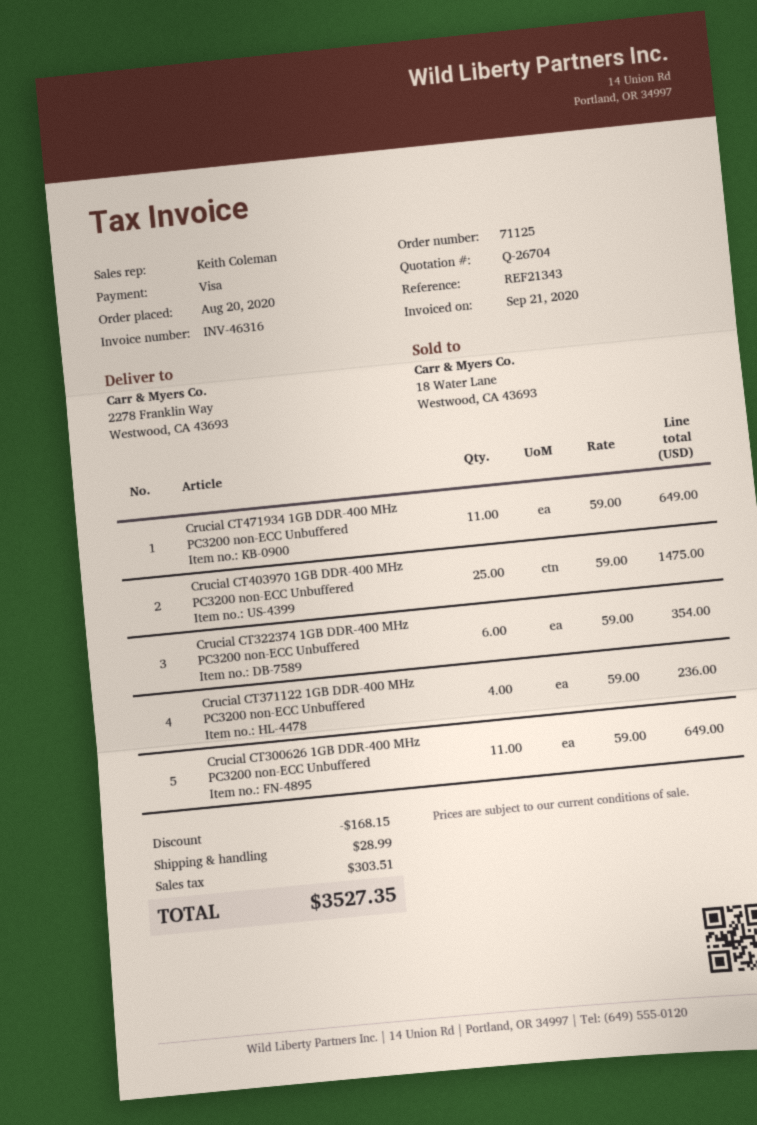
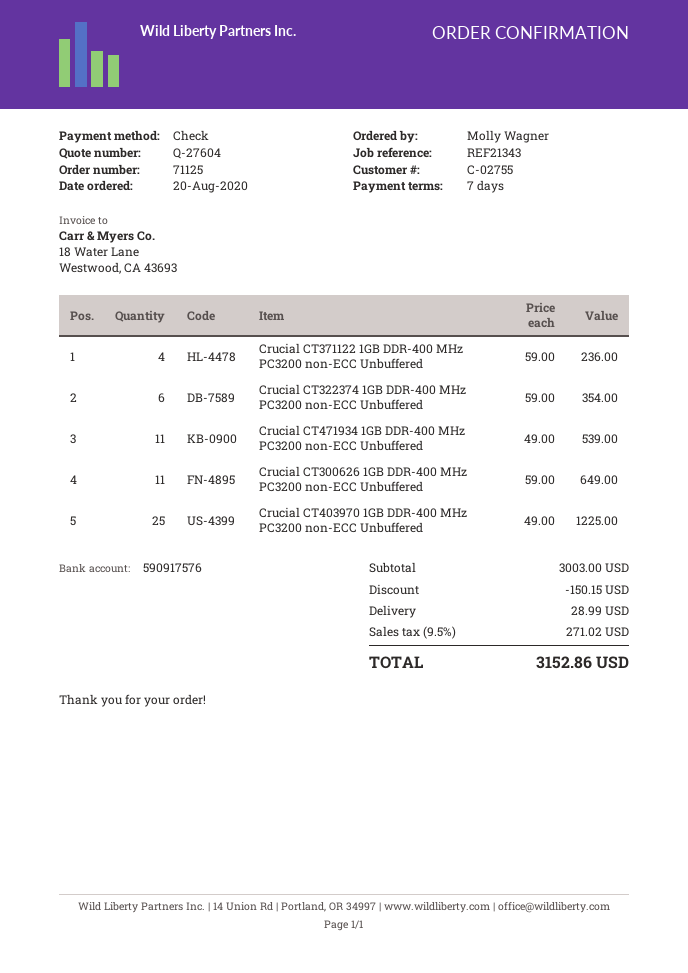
quote number: Q-26704 -> Q-27604
payment method: Visa -> cheque
Crucial CT471934 1GB DDR-400 MHz PC3200 non-ECC Unbuffered: 11 x 59.00 = 649.00 -> 11 x 49.00 = 539.00
Crucial CT403970 1GB DDR-400 MHz PC3200 non-ECC Unbuffered: 25 x 59.00 = 1475.00 -> 25 x 49.00 = 1225.00
discount: 168.15 -> 150.15
tax: 303.51 -> 271.02
total: 3527.35 -> 3152.86

